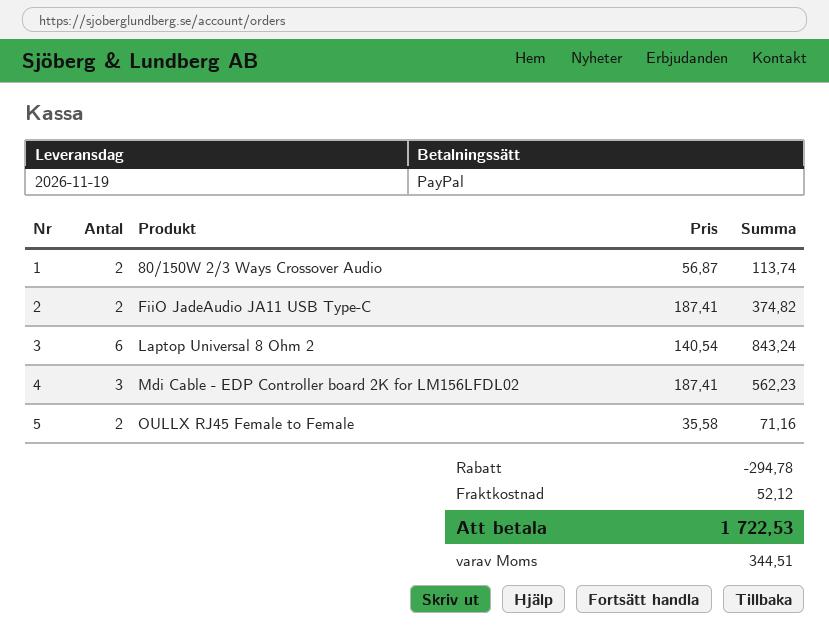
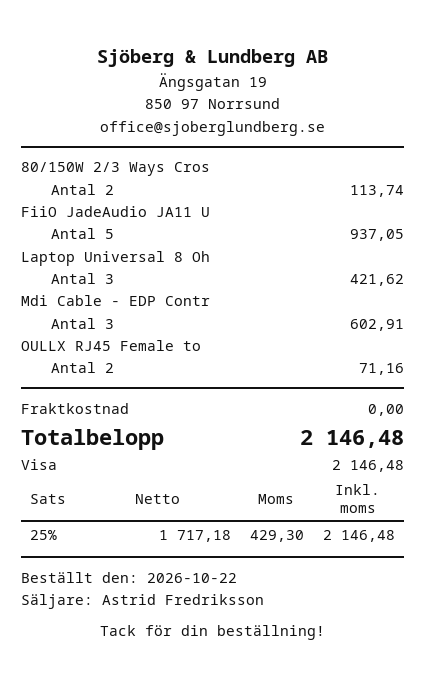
payment method: PayPal -> Visa
FiiO JadeAudio JA11 USB Type-C: 2 for 374.82 -> 5 for 937.05
Laptop Universal 8 Ohm 2: 6 for 843.24 -> 3 for 421.62
Mdi Cable - EDP Controller board 2K for LM156LFDL02: 3 for 562.23 -> 3 for 602.91
discount: 294.78 -> none
shipping: 52.12 -> 0.00
tax: 344.51 -> 429.30
total: 1722.53 -> 2146.48

